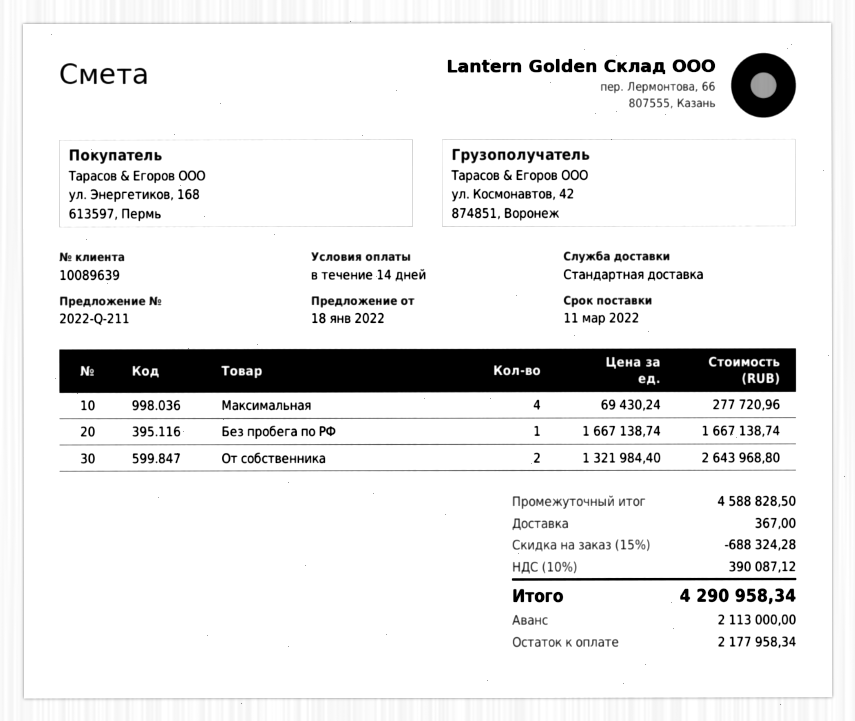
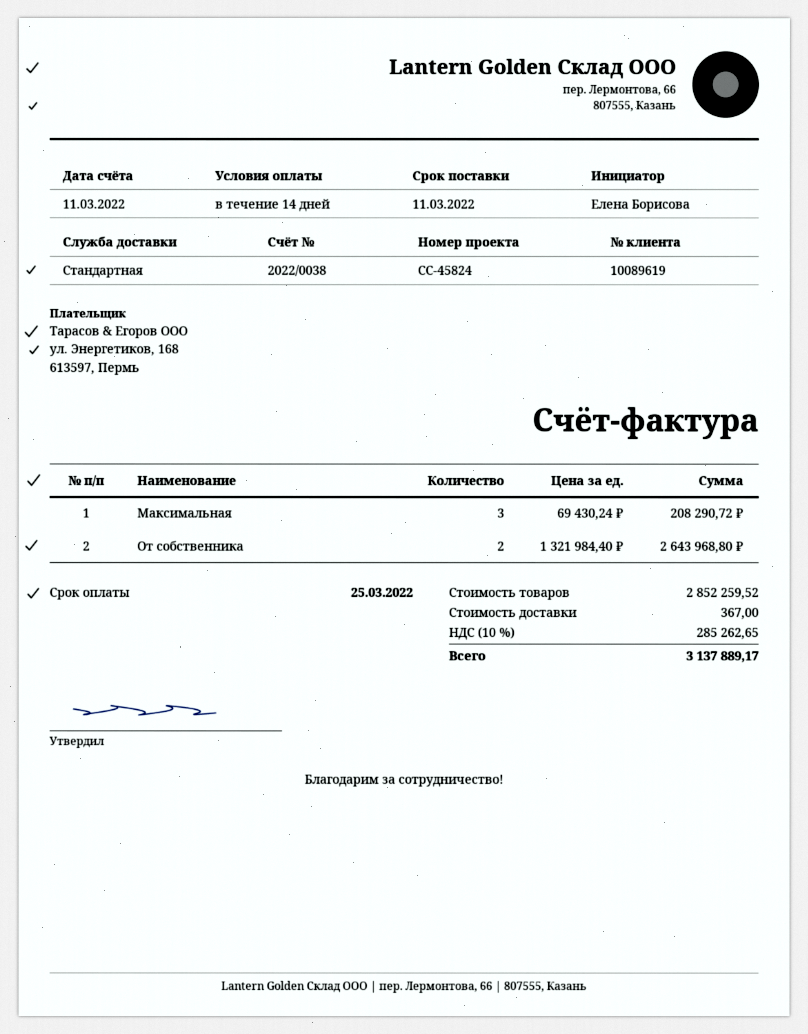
customer number: 10089639 -> 10089619
Максимальная: 4 x 69430.24 = 277720.96 -> 3 x 69430.24 = 208290.72
Без пробега по РФ: 1 x 1667138.74 = 1667138.74 -> none
subtotal: 4588828.50 -> 2852259.52
discount: 15% = 688324.28 -> none
tax: 10% = 390087.12 -> 10% = 285262.65
total: 4290958.34 -> 3137889.17

